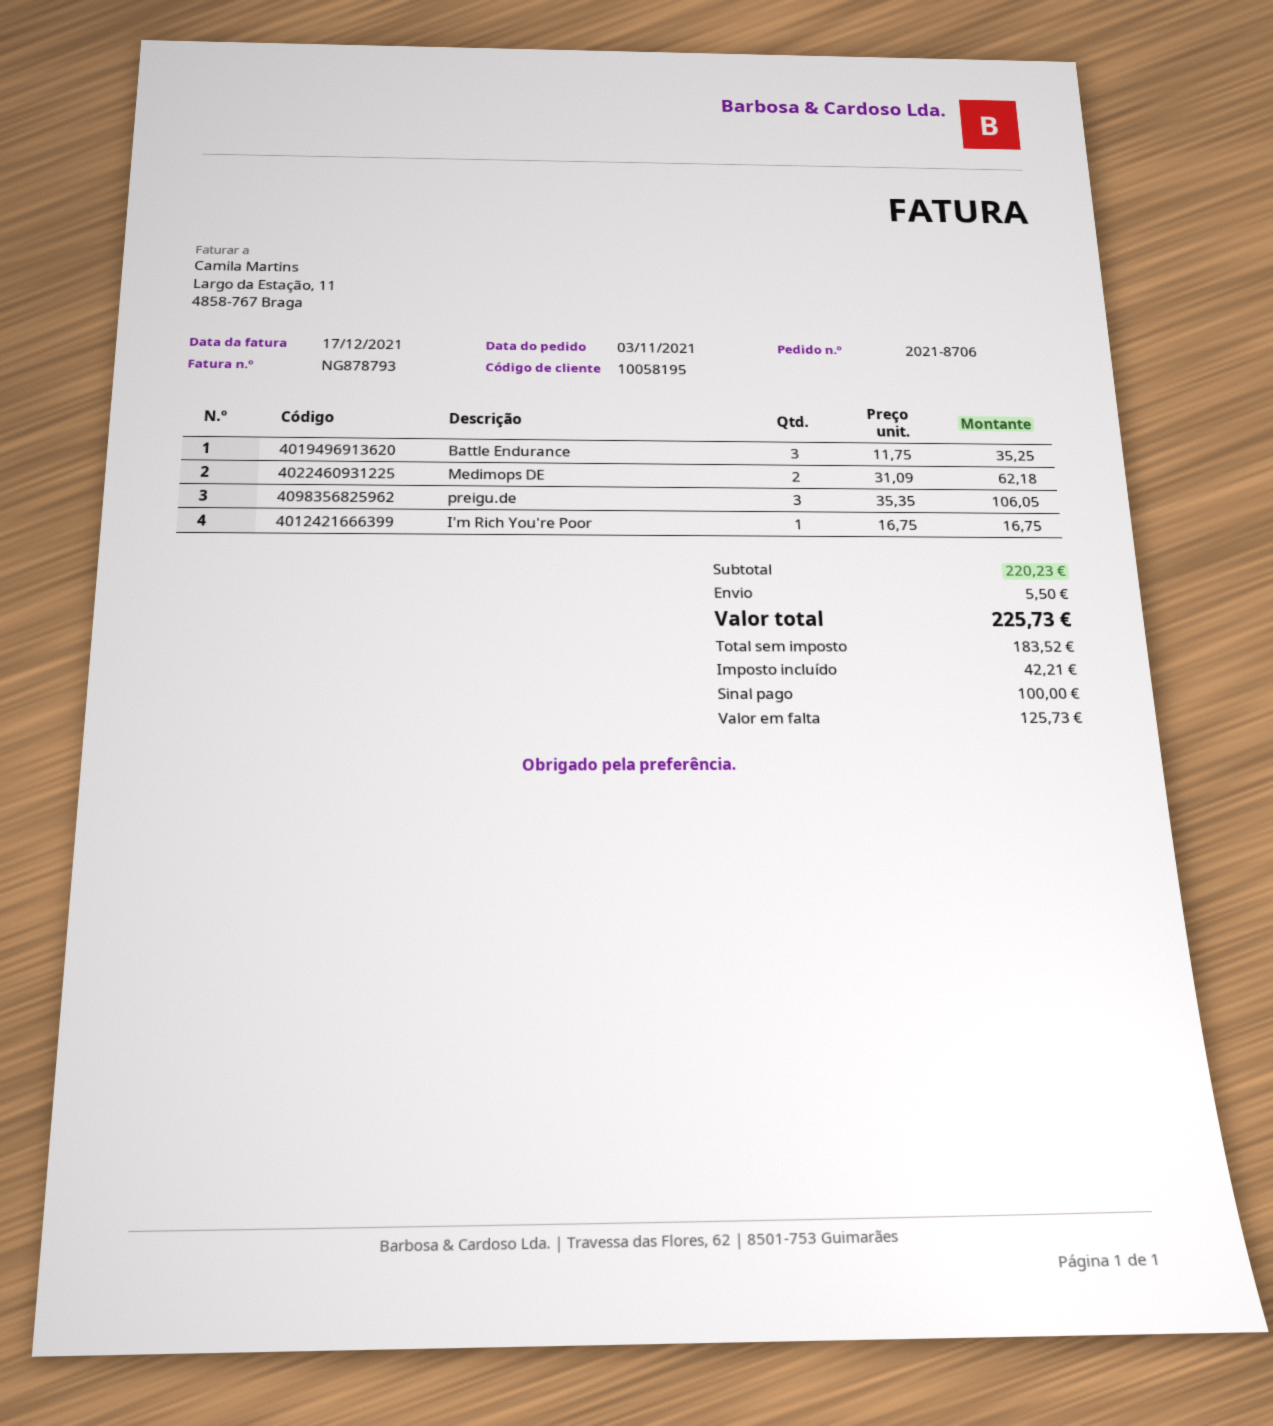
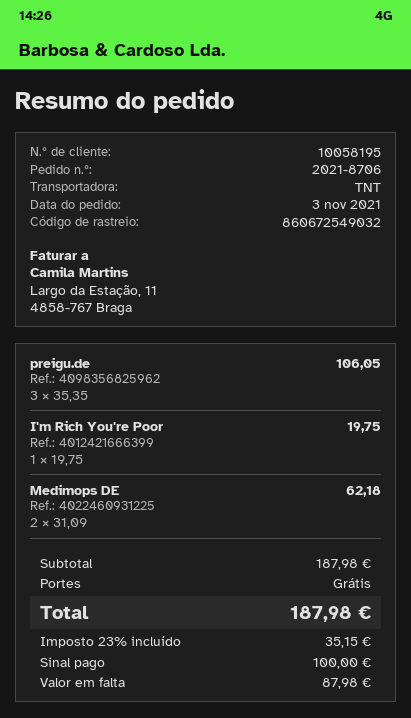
Battle Endurance: 3 x 11.75 = 35.25 -> none
I'm Rich You're Poor: 1 x 16.75 = 16.75 -> 1 x 19.75 = 19.75
subtotal: 220.23 -> 187.98
shipping: 5.50 -> 0.00
tax: 42.21 -> 35.15
total: 225.73 -> 187.98
balance: 125.73 -> 87.98

